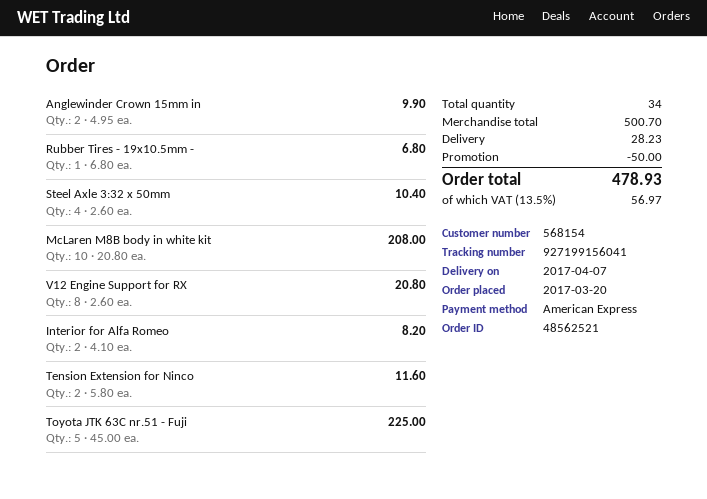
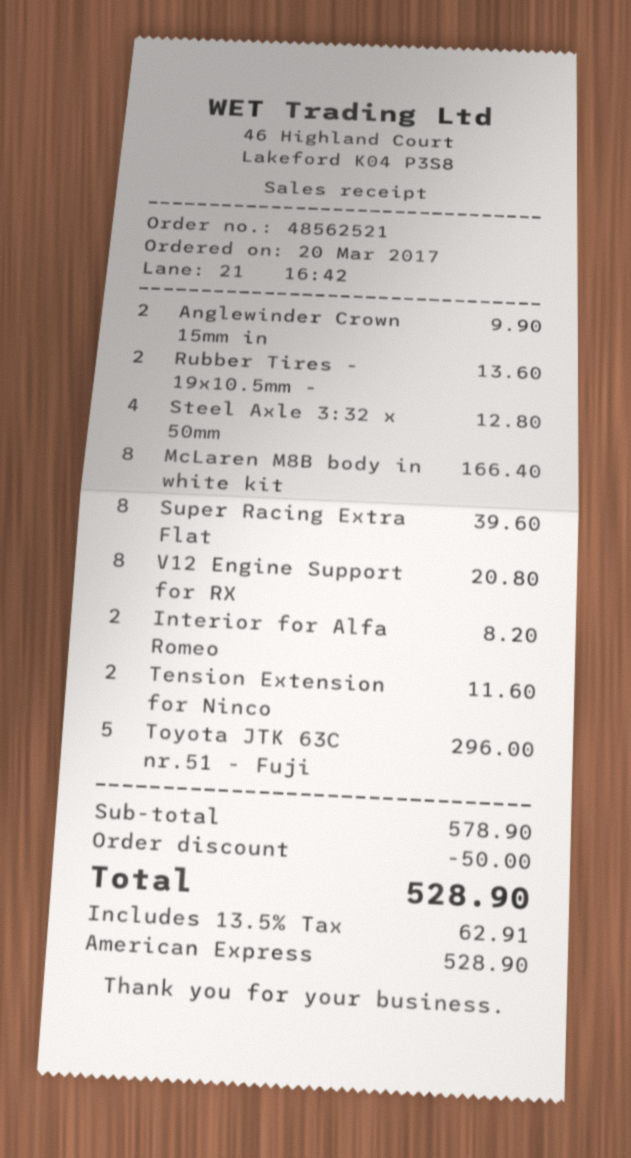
Rubber Tires - 19x10.5mm -: 1 for 6.80 -> 2 for 13.60
Steel Axle 3:32 x 50mm: 4 for 10.40 -> 4 for 12.80
McLaren M8B body in white kit: 10 for 208.00 -> 8 for 166.40
Toyota JTK 63C nr.51 - Fuji: 5 for 225.00 -> 5 for 296.00
Super Racing Extra Flat: none -> 8 for 39.60
subtotal: 500.70 -> 578.90
shipping: 28.23 -> none
tax: 13.5% = 56.97 -> 13.5% = 62.91
total: 478.93 -> 528.90

